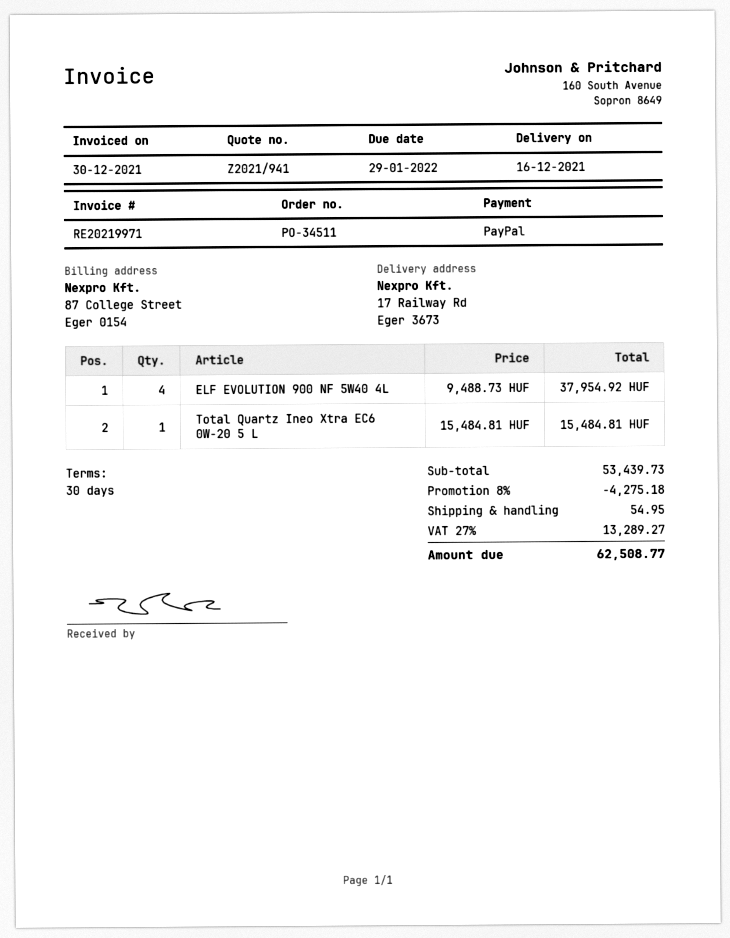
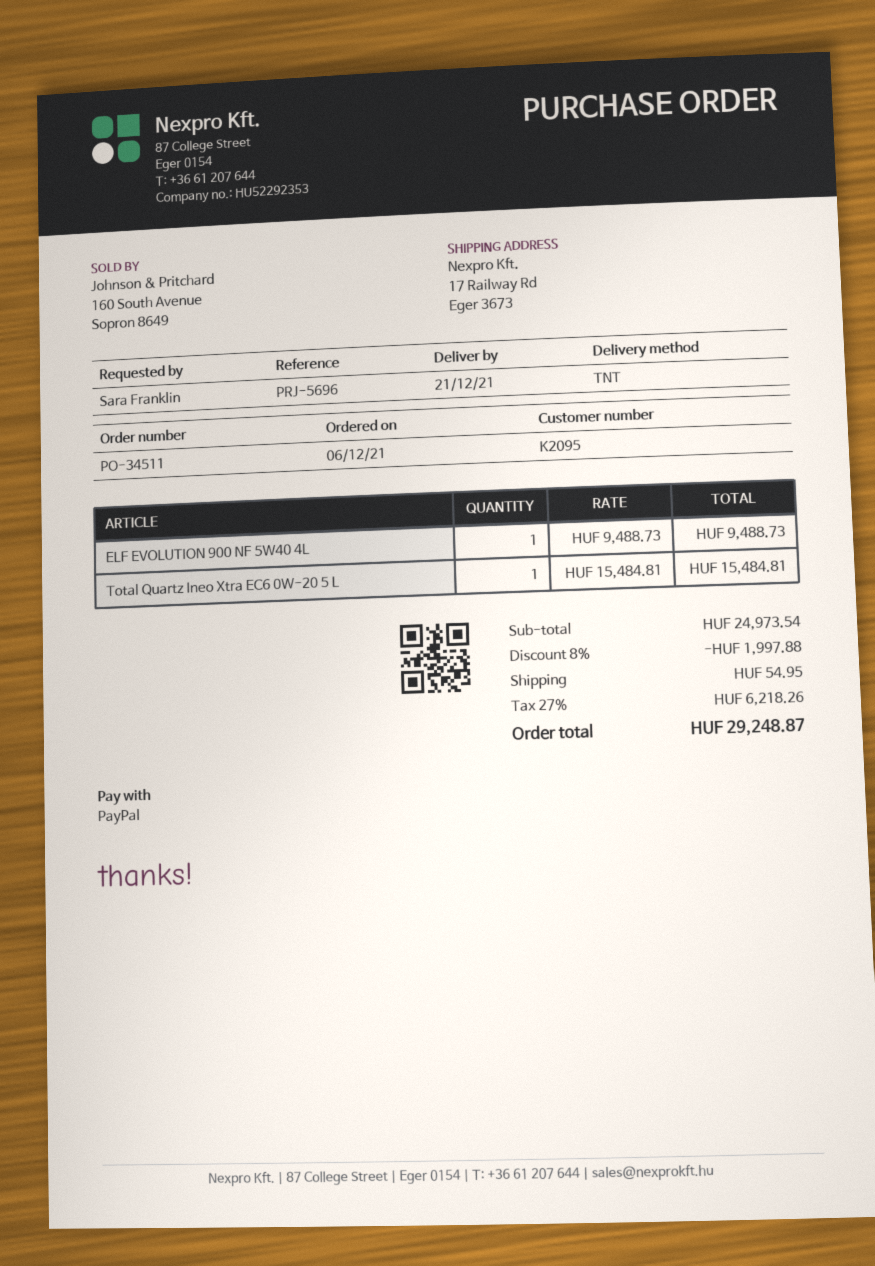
delivery date: 2021-12-16 -> 2021-12-21
ELF EVOLUTION 900 NF 5W40 4L: 4 x 9488.73 = 37954.92 -> 1 x 9488.73 = 9488.73
subtotal: 53439.73 -> 24973.54
discount: 8% = 4275.18 -> 8% = 1997.88
tax: 27% = 13289.27 -> 27% = 6218.26
total: 62508.77 -> 29248.87

